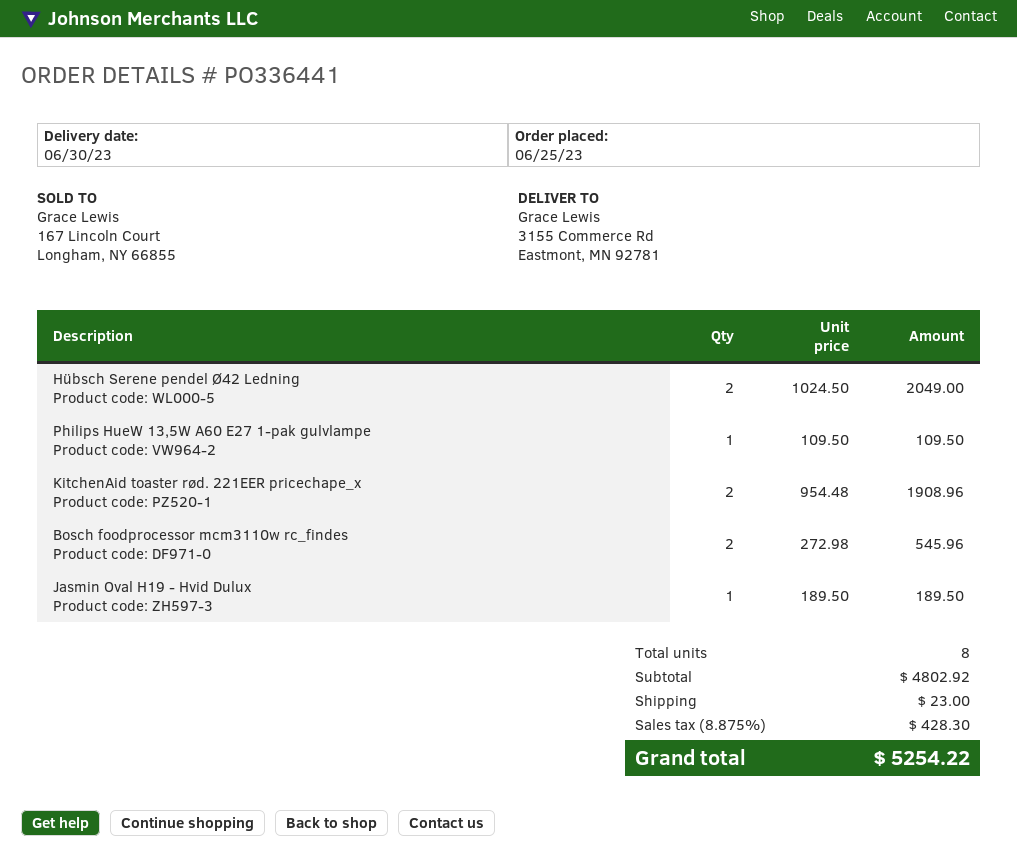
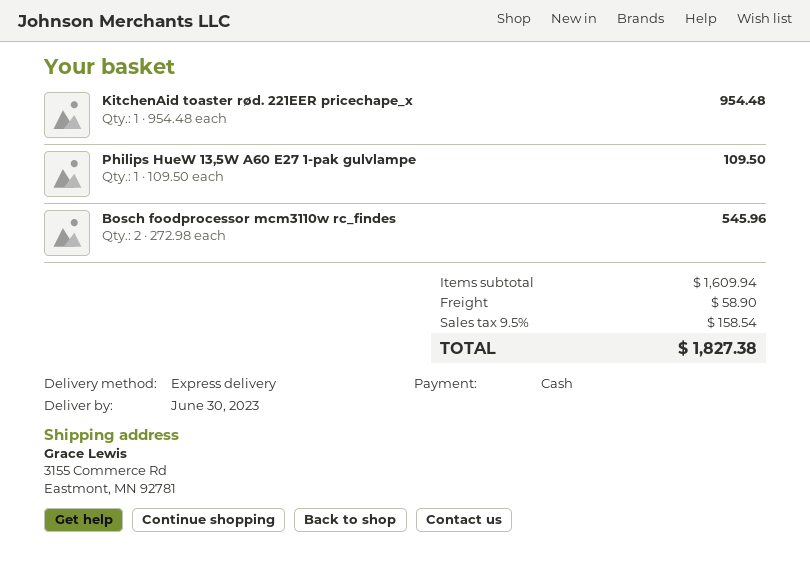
Hübsch Serene pendel Ø42 Ledning: 2 x 1024.50 = 2049.00 -> none
KitchenAid toaster rød. 221EER pricechape_x: 2 x 954.48 = 1908.96 -> 1 x 954.48 = 954.48
Jasmin Oval H19 - Hvid Dulux: 1 x 189.50 = 189.50 -> none
subtotal: 4802.92 -> 1609.94
shipping: 23.00 -> 58.90
tax: 8.875% = 428.30 -> 9.5% = 158.54
total: 5254.22 -> 1827.38

